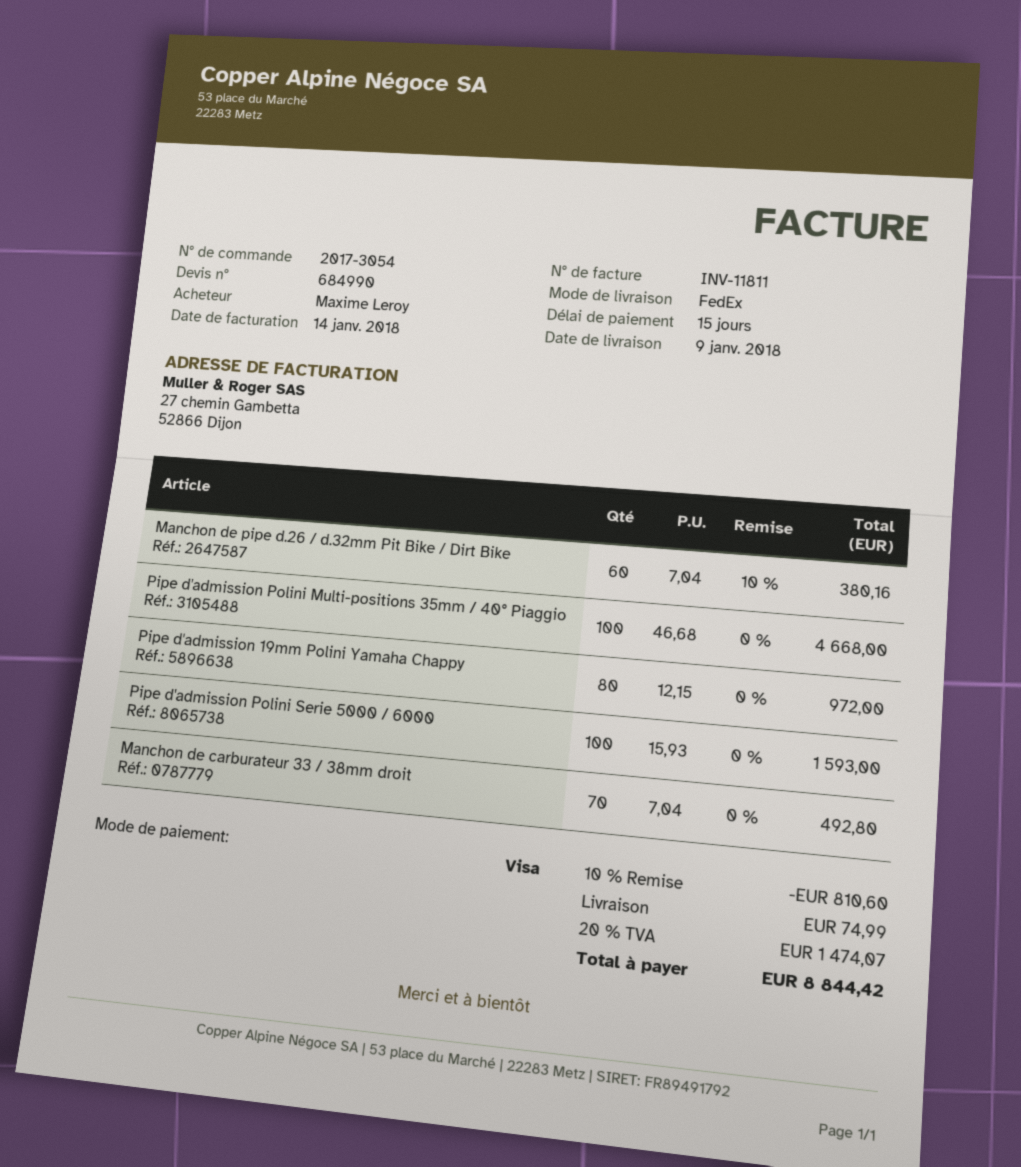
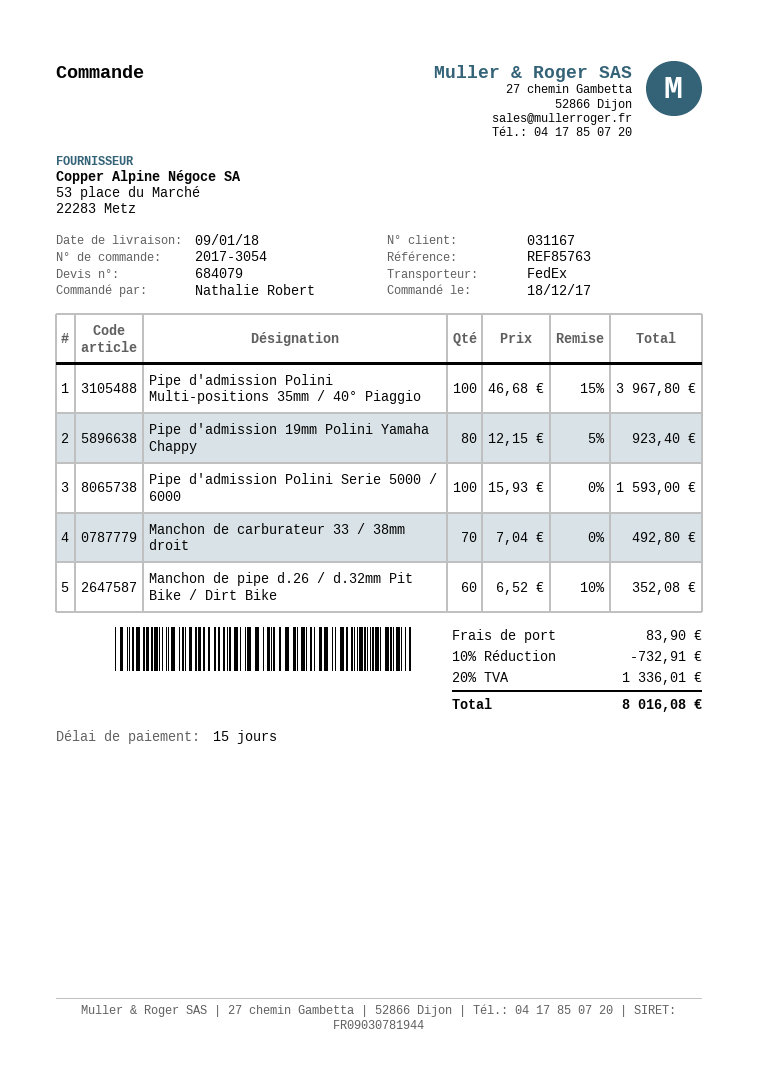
quote number: 684990 -> 684079
ordered by: Maxime Leroy -> Nathalie Robert
Manchon de pipe d.26 / d.32mm Pit Bike / Dirt Bike: 60 x 7.04 - 10% = 380.16 -> 60 x 6.52 - 10% = 352.08
Pipe d'admission Polini Multi-positions 35mm / 40° Piaggio: 100 x 46.68 = 4668.00 -> 100 x 46.68 - 15% = 3967.80
Pipe d'admission 19mm Polini Yamaha Chappy: 80 x 12.15 = 972.00 -> 80 x 12.15 - 5% = 923.40
discount: 10% = 810.60 -> 10% = 732.91
shipping: 74.99 -> 83.90
tax: 20% = 1474.07 -> 20% = 1336.01
total: 8844.42 -> 8016.08

